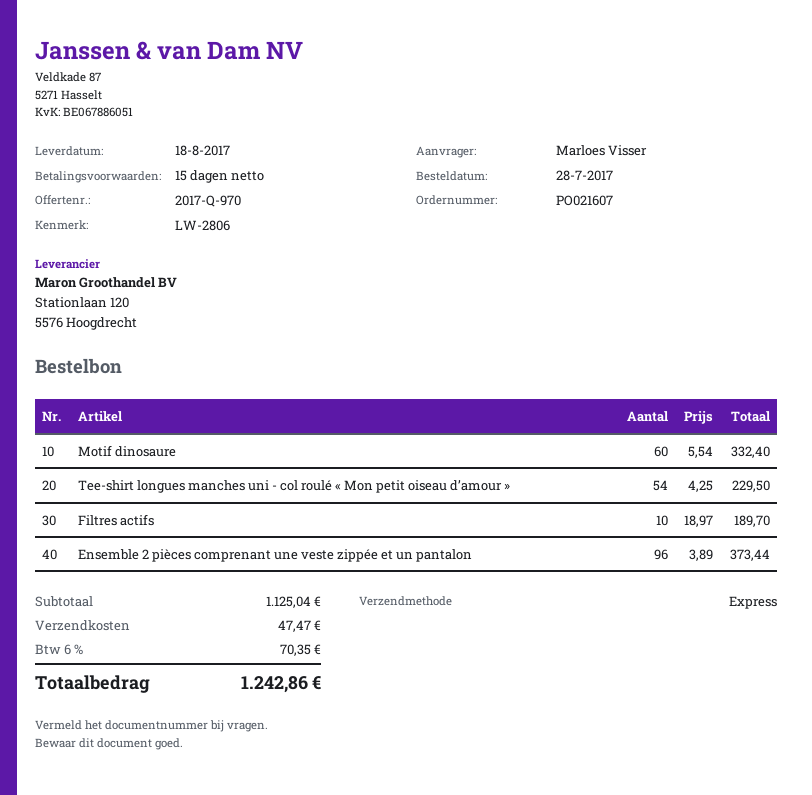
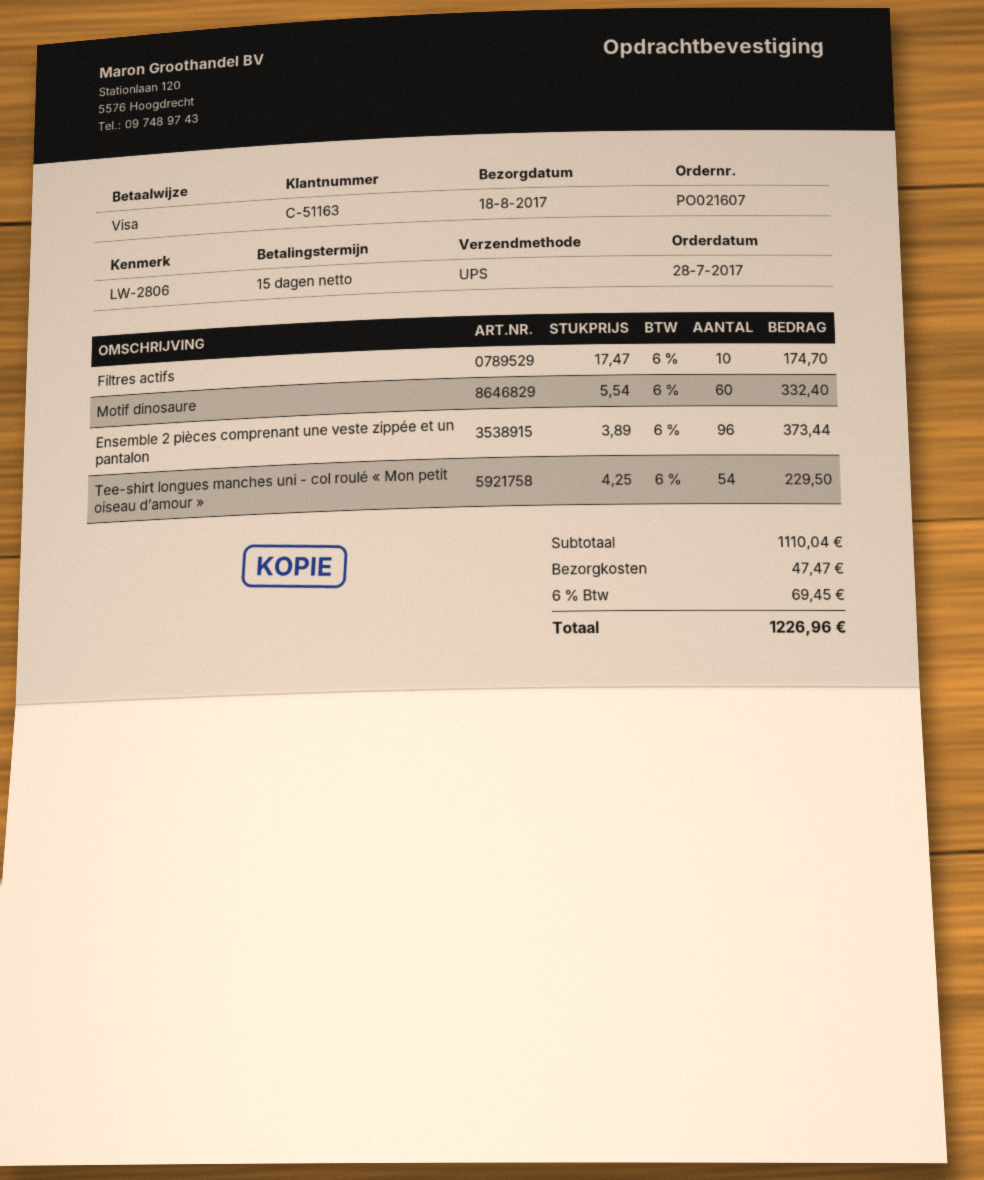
shipping method: express -> UPS
Filtres actifs: 10 x 18.97 = 189.70 -> 10 x 17.47 = 174.70
subtotal: 1125.04 -> 1110.04
tax: 6% = 70.35 -> 6% = 69.45
total: 1242.86 -> 1226.96

